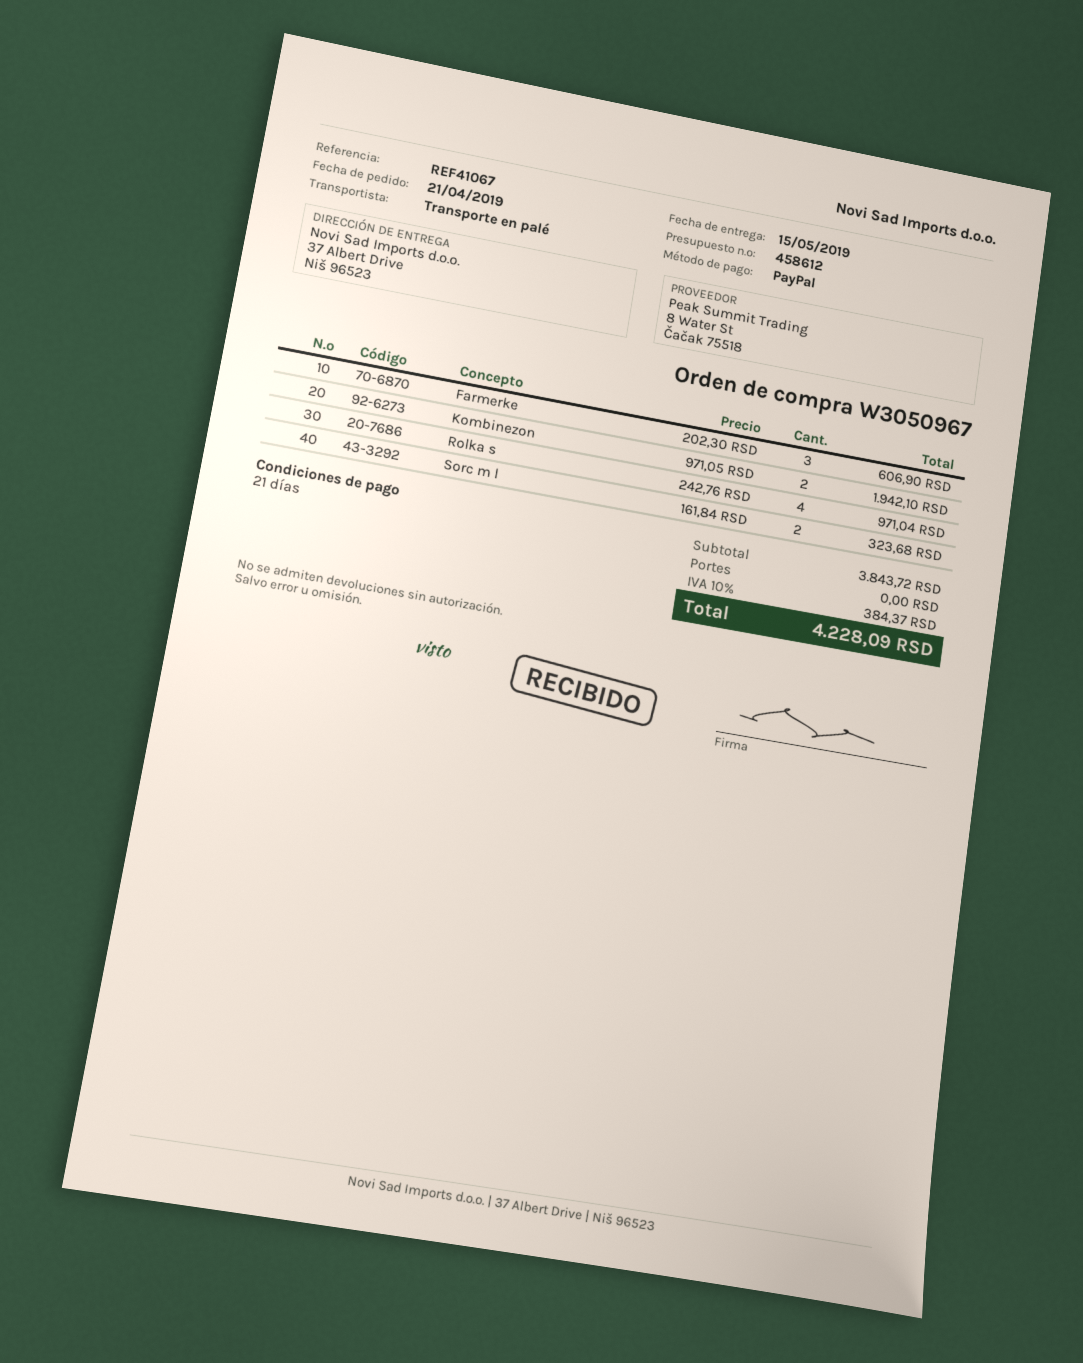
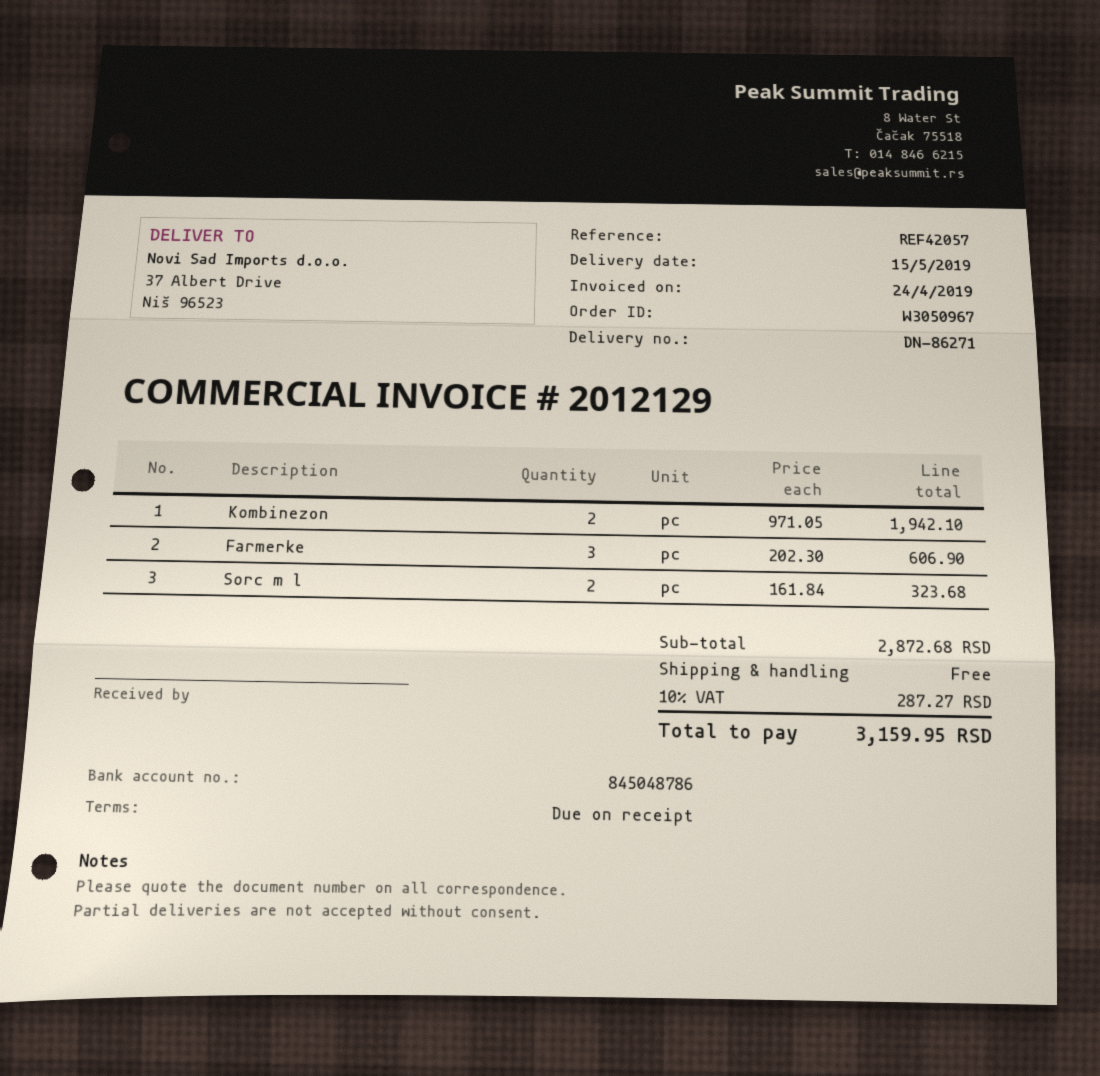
payment terms: 21 days -> on receipt
reference: REF41067 -> REF42057
Rolka s: 4 x 242.76 = 971.04 -> none
subtotal: 3843.72 -> 2872.68
tax: 10% = 384.37 -> 10% = 287.27
total: 4228.09 -> 3159.95

